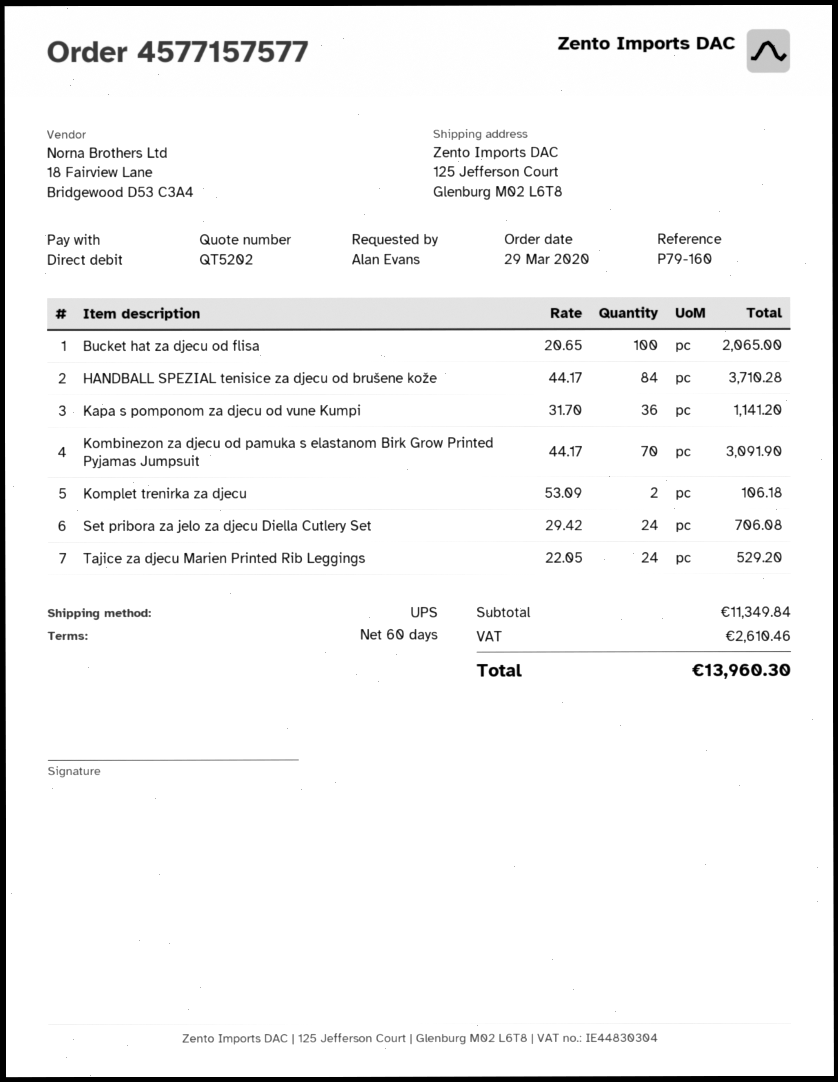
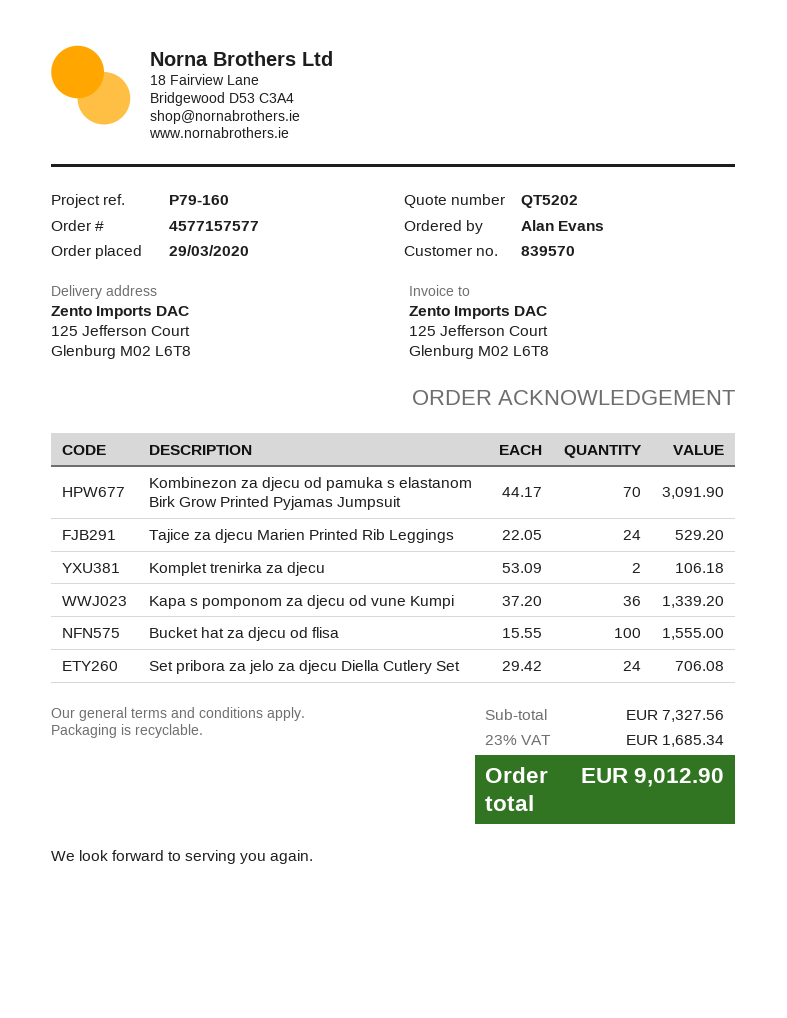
Bucket hat za djecu od flisa: 100 x 20.65 = 2065.00 -> 100 x 15.55 = 1555.00
HANDBALL SPEZIAL tenisice za djecu od brušene kože: 84 x 44.17 = 3710.28 -> none
Kapa s pomponom za djecu od vune Kumpi: 36 x 31.70 = 1141.20 -> 36 x 37.20 = 1339.20
subtotal: 11349.84 -> 7327.56
tax: 2610.46 -> 1685.34
total: 13960.30 -> 9012.90

